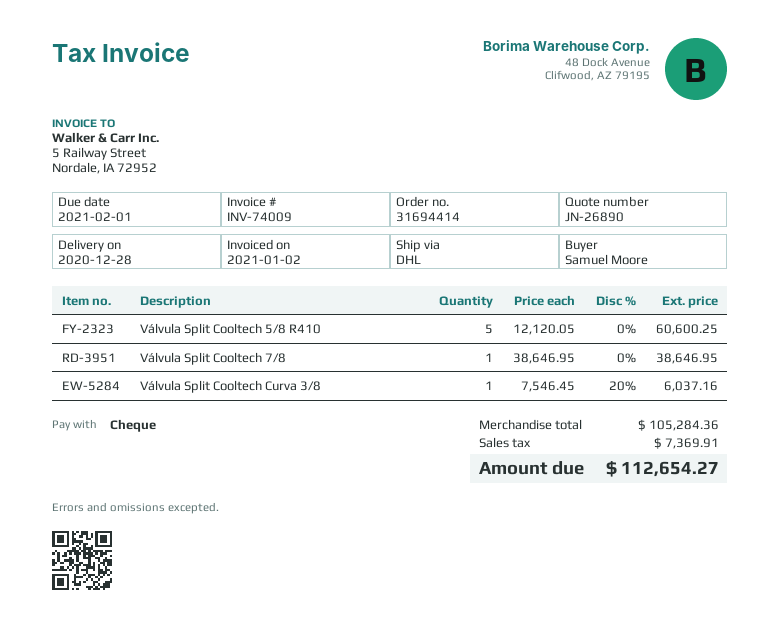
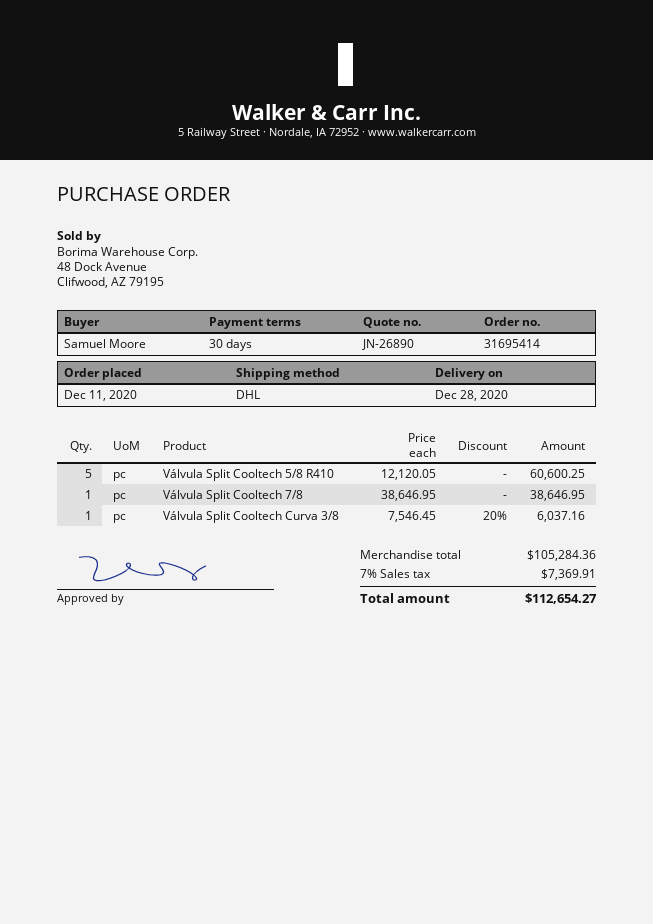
order number: 31694414 -> 31695414

